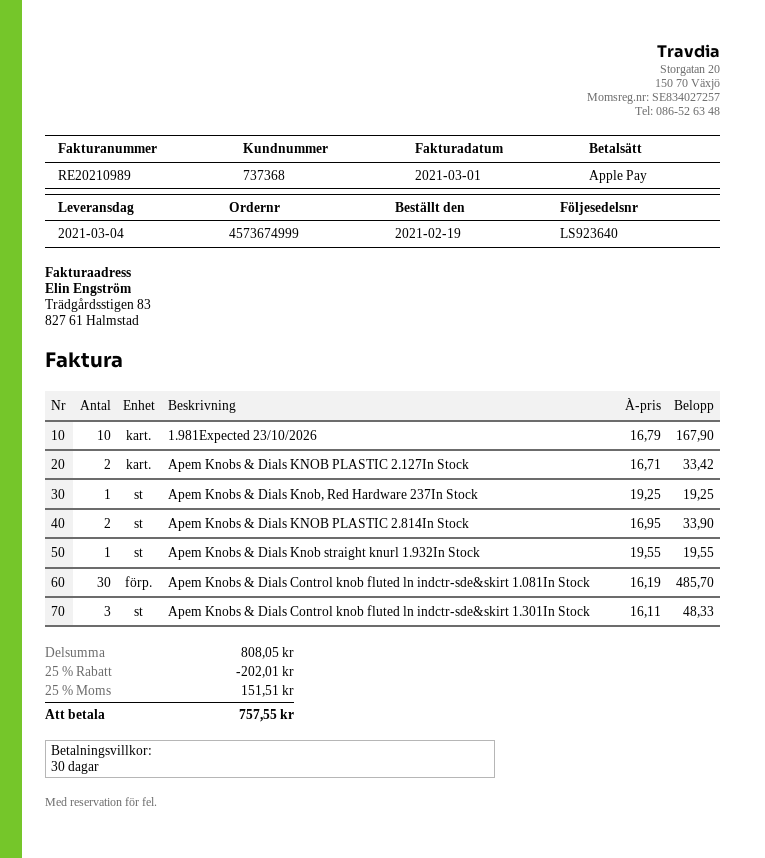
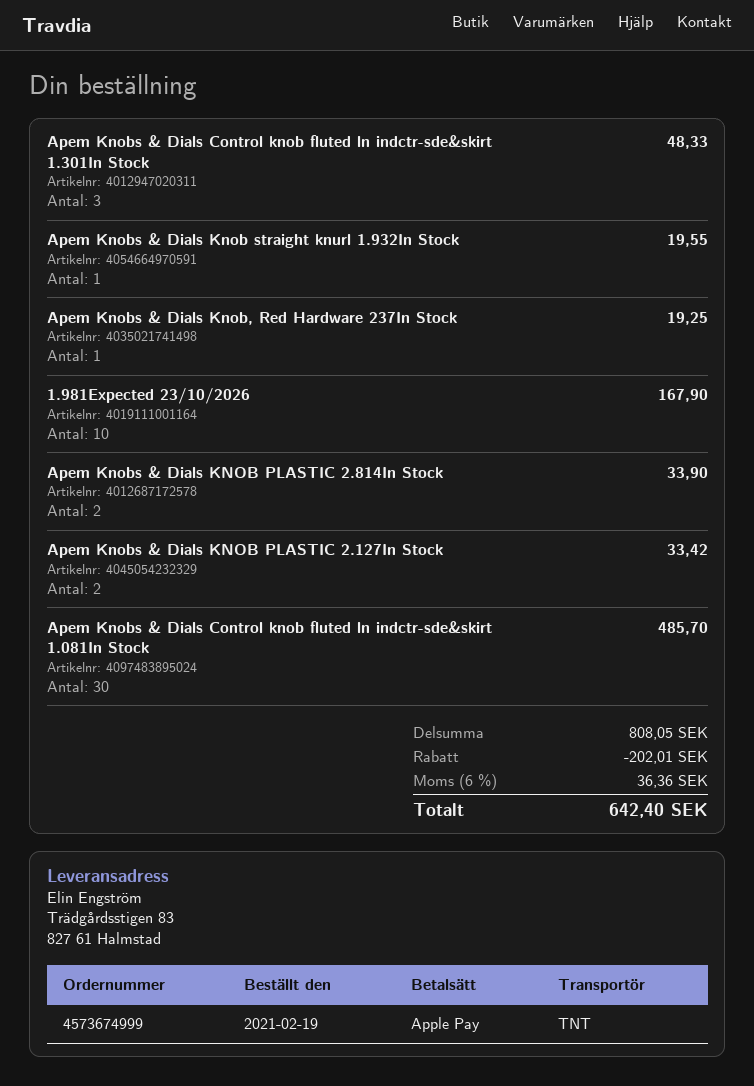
tax: 25% = 151.51 -> 6% = 36.36
total: 757.55 -> 642.40

